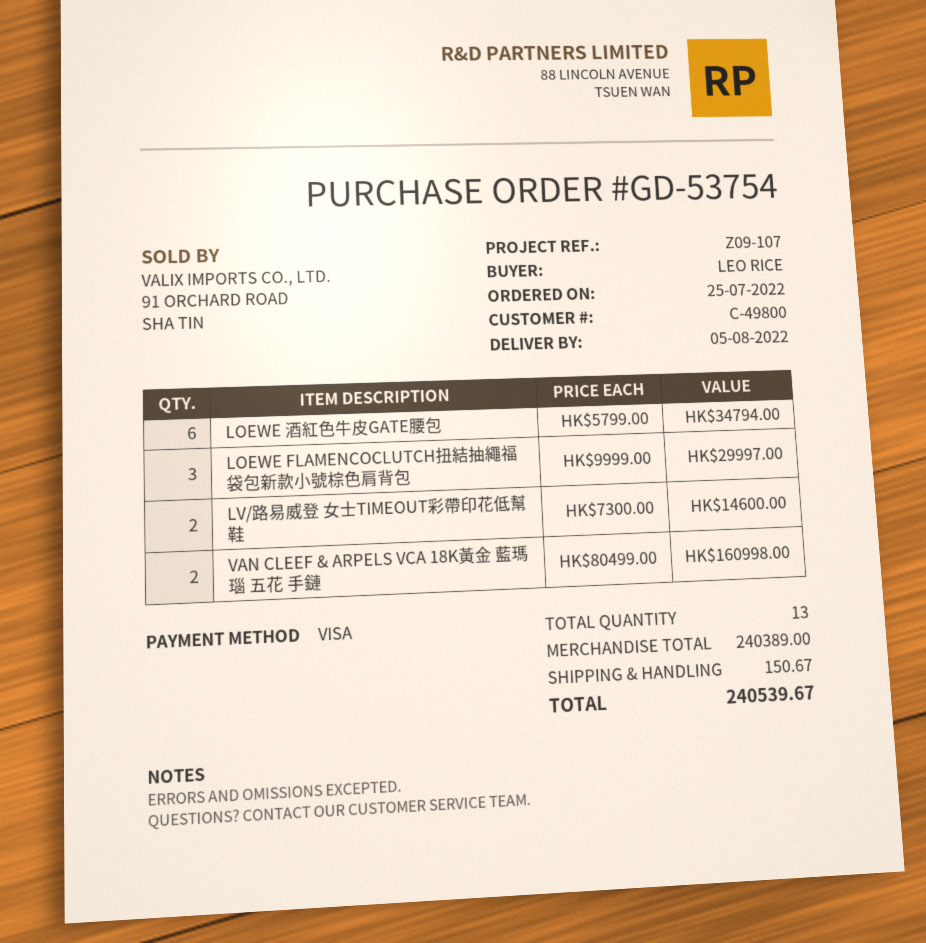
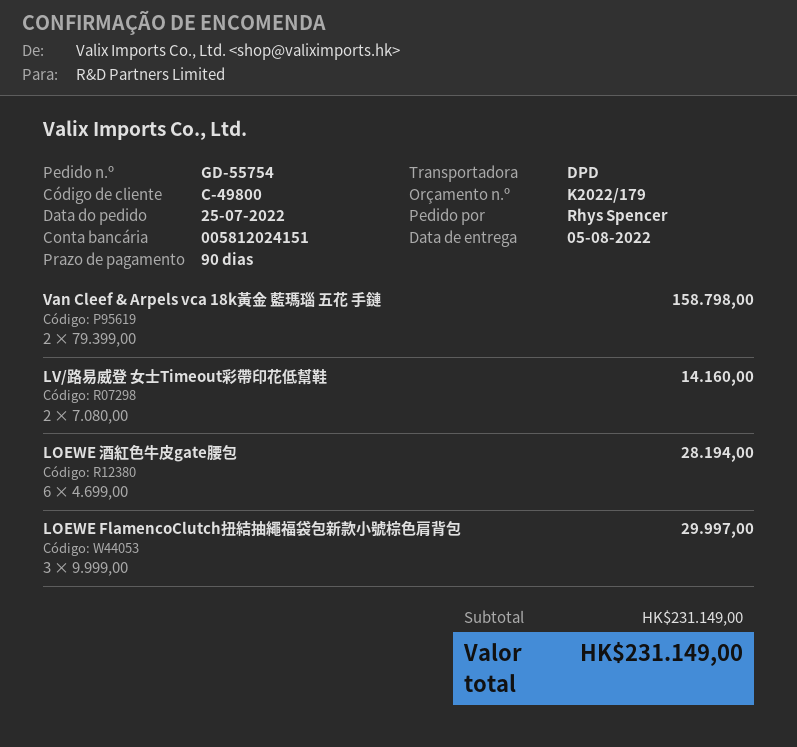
order number: GD-53754 -> GD-55754
ordered by: LEO RICE -> Rhys Spencer
LOEWE 酒紅色牛皮GATE腰包: 6 x 5799.00 = 34794.00 -> 6 x 4699.00 = 28194.00
LV/路易威登 女士TIMEOUT彩帶印花低幫鞋: 2 x 7300.00 = 14600.00 -> 2 x 7080.00 = 14160.00
VAN CLEEF & ARPELS VCA 18K黃金 藍瑪瑙 五花 手鏈: 2 x 80499.00 = 160998.00 -> 2 x 79399.00 = 158798.00
subtotal: 240389.00 -> 231149.00
shipping: 150.67 -> none
total: 240539.67 -> 231149.00

